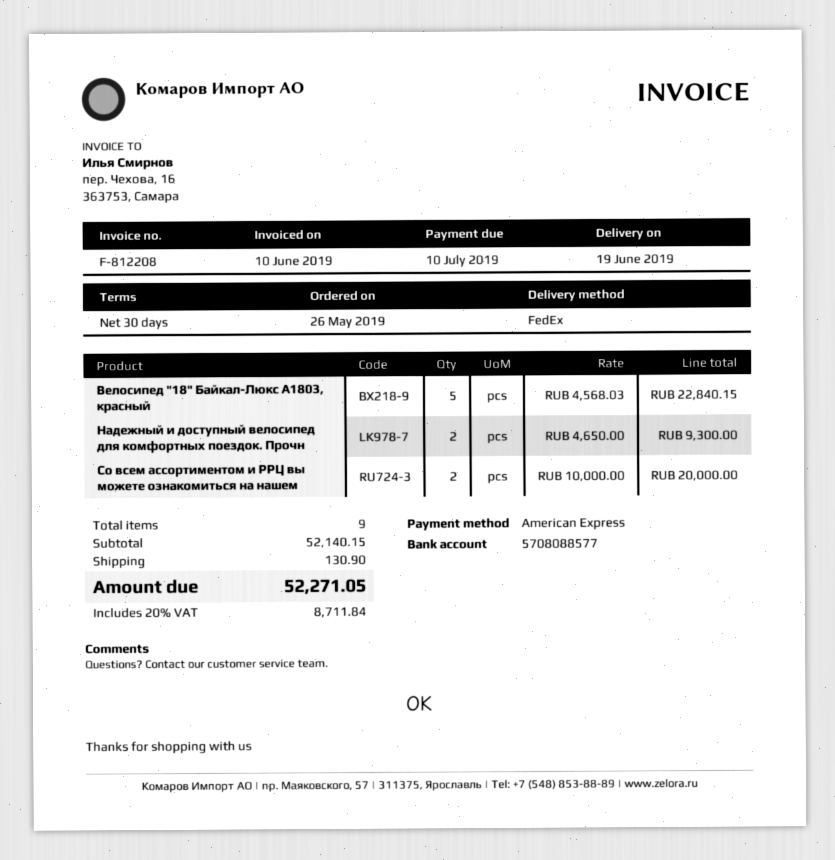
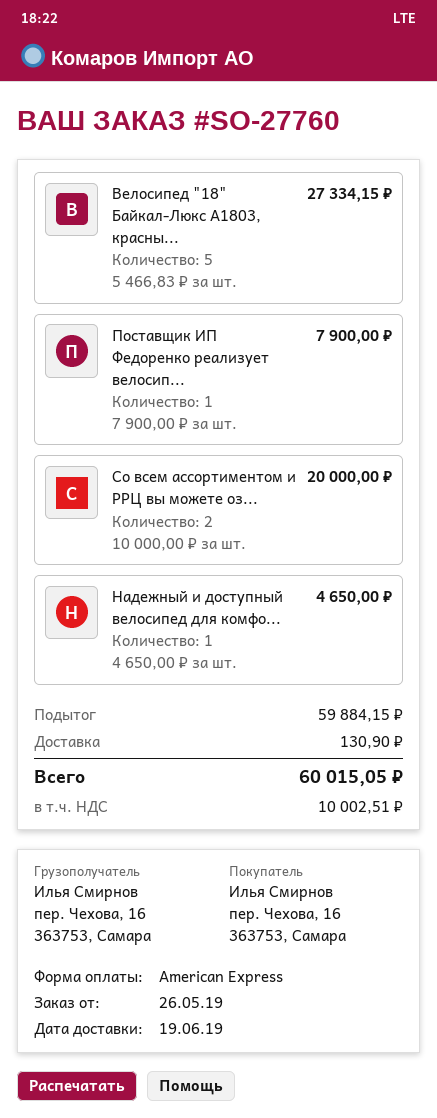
Велосипед "18" Байкал-Люкс А1803, красный: 5 x 4568.03 = 22840.15 -> 5 x 5466.83 = 27334.15
Надежный и доступный велосипед для комфортных поездок. Прочн: 2 x 4650.00 = 9300.00 -> 1 x 4650.00 = 4650.00
Поставщик ИП Федоренко реализует велосип...: none -> 1 x 7900.00 = 7900.00
subtotal: 52140.15 -> 59884.15
tax: 8711.84 -> 10002.51
total: 52271.05 -> 60015.05

